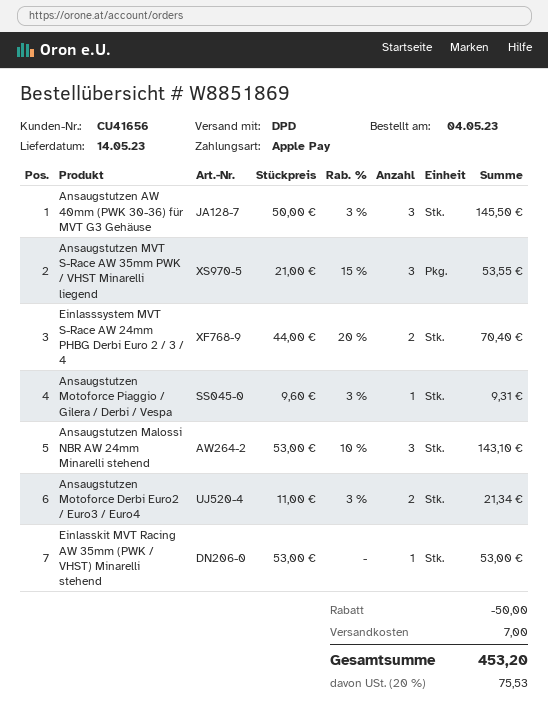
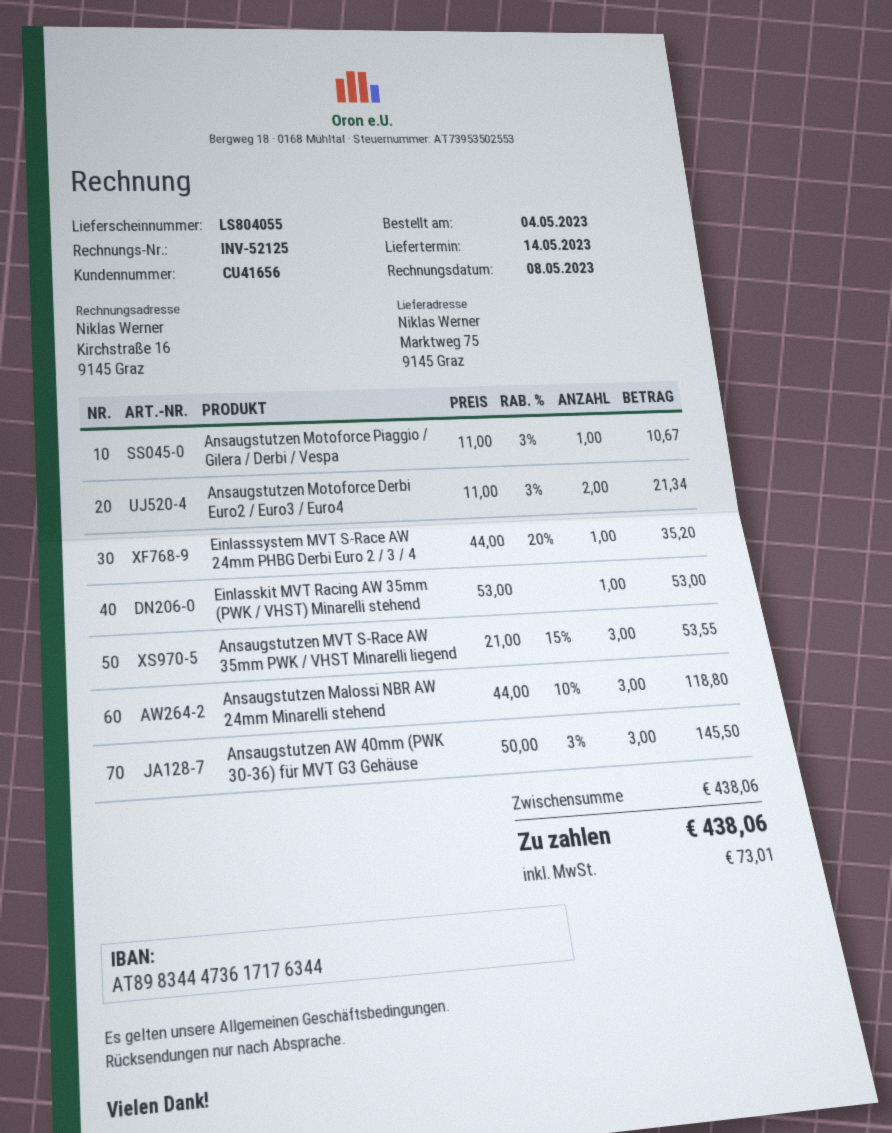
Einlasssystem MVT S-Race AW 24mm PHBG Derbi Euro 2 / 3 / 4: 2 x 44.00 - 20% = 70.40 -> 1 x 44.00 - 20% = 35.20
Ansaugstutzen Motoforce Piaggio / Gilera / Derbi / Vespa: 1 x 9.60 - 3% = 9.31 -> 1 x 11.00 - 3% = 10.67
Ansaugstutzen Malossi NBR AW 24mm Minarelli stehend: 3 x 53.00 - 10% = 143.10 -> 3 x 44.00 - 10% = 118.80
discount: 50.00 -> none
shipping: 7.00 -> none
tax: 75.53 -> 73.01
total: 453.20 -> 438.06

